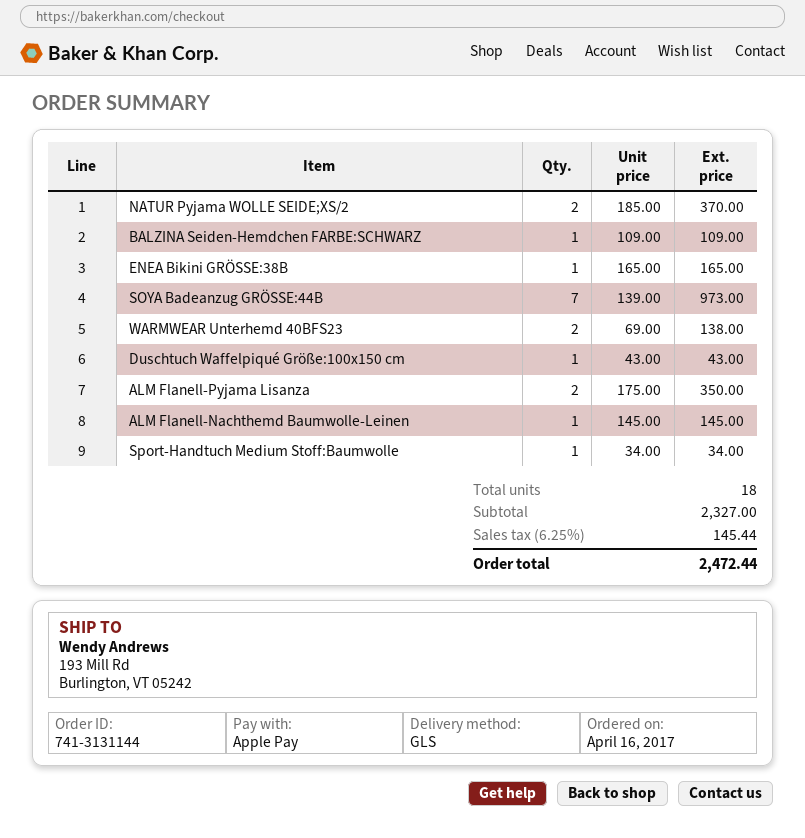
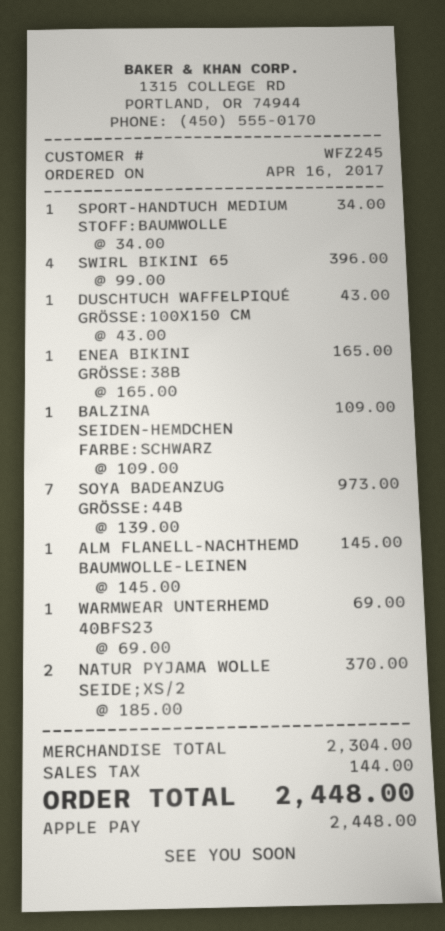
WARMWEAR Unterhemd 40BFS23: 2 x 69.00 = 138.00 -> 1 x 69.00 = 69.00
ALM Flanell-Pyjama Lisanza: 2 x 175.00 = 350.00 -> none
SWIRL BIKINI 65: none -> 4 x 99.00 = 396.00
subtotal: 2327.00 -> 2304.00
tax: 145.44 -> 144.00
total: 2472.44 -> 2448.00

